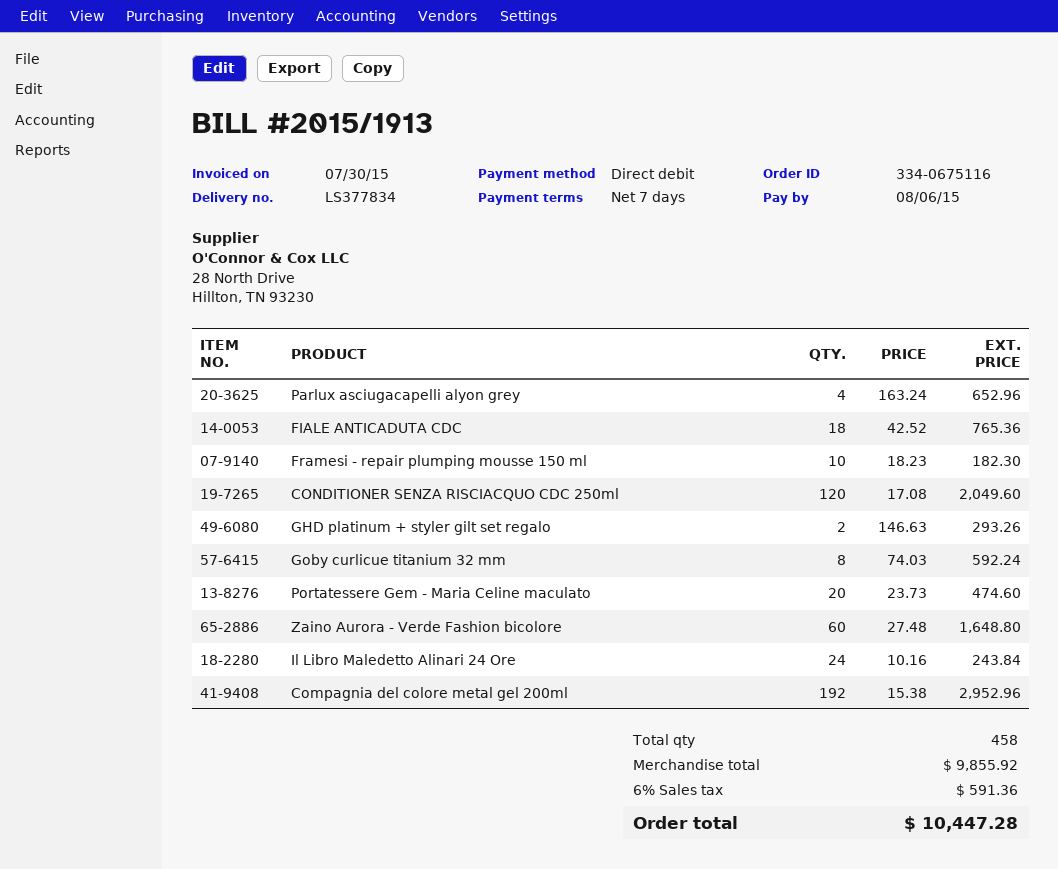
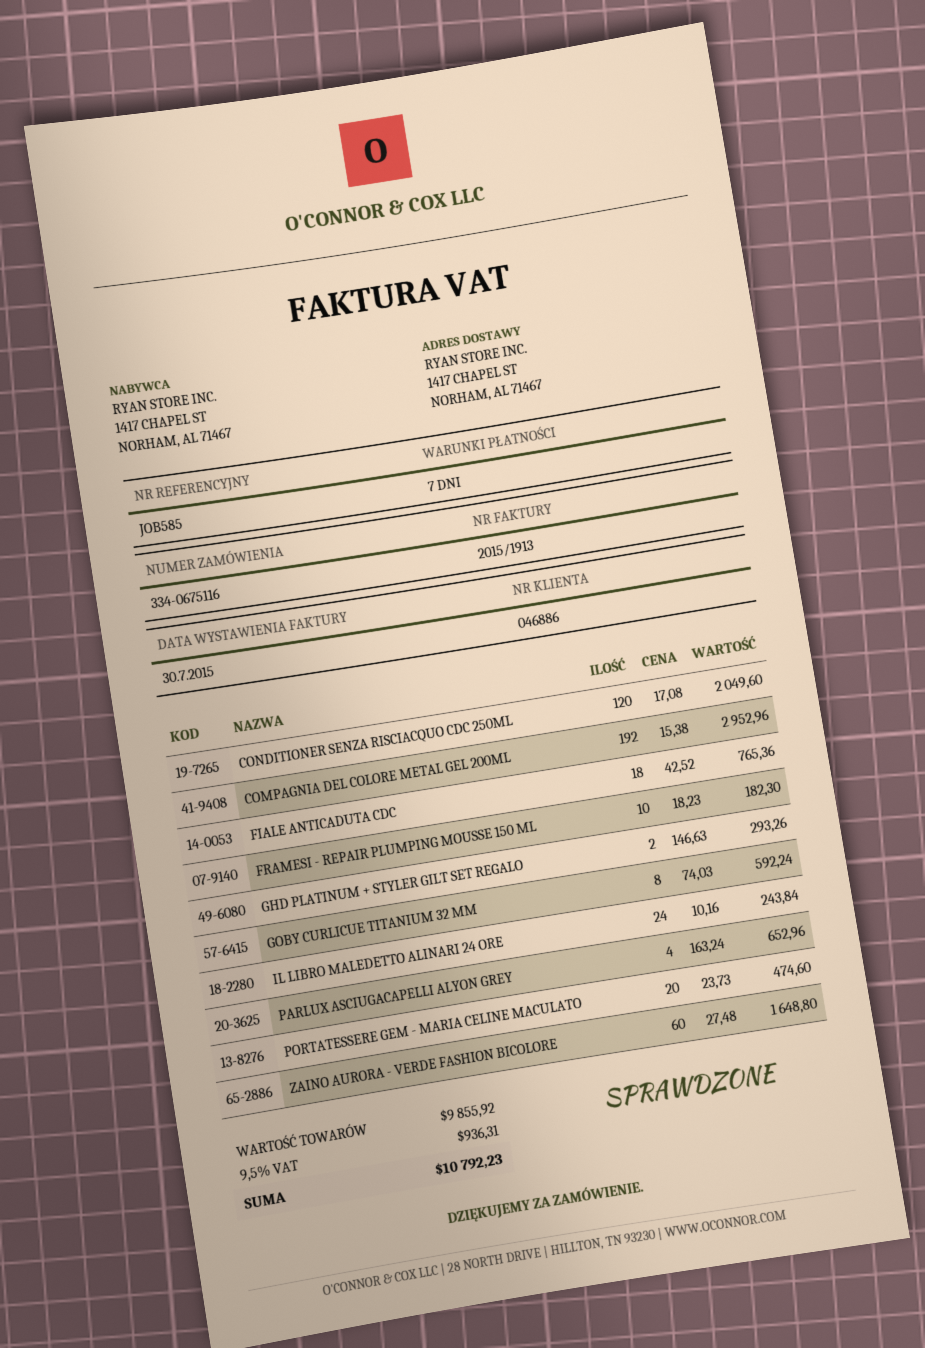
tax: 6% = 591.36 -> 9.5% = 936.31
total: 10447.28 -> 10792.23

